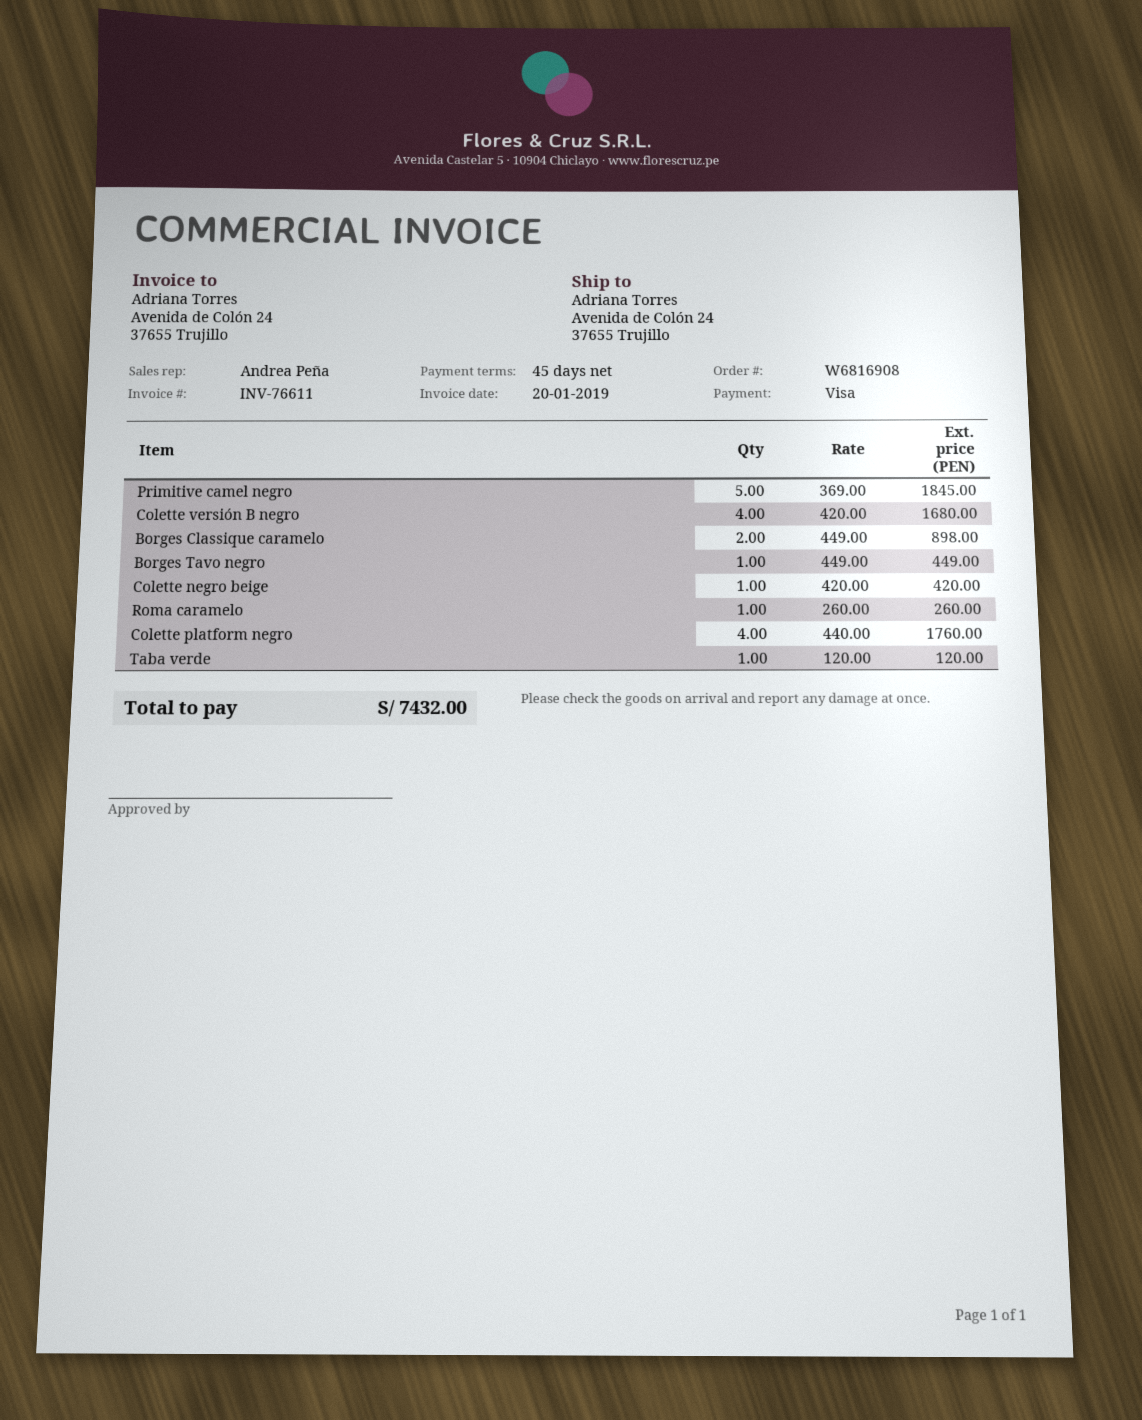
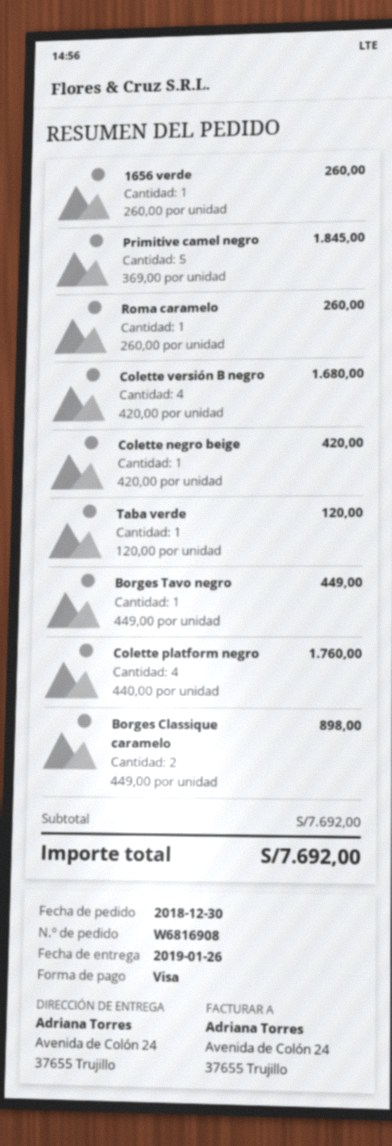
1656 verde: none -> 1 x 260.00 = 260.00
total: 7432.00 -> 7692.00

